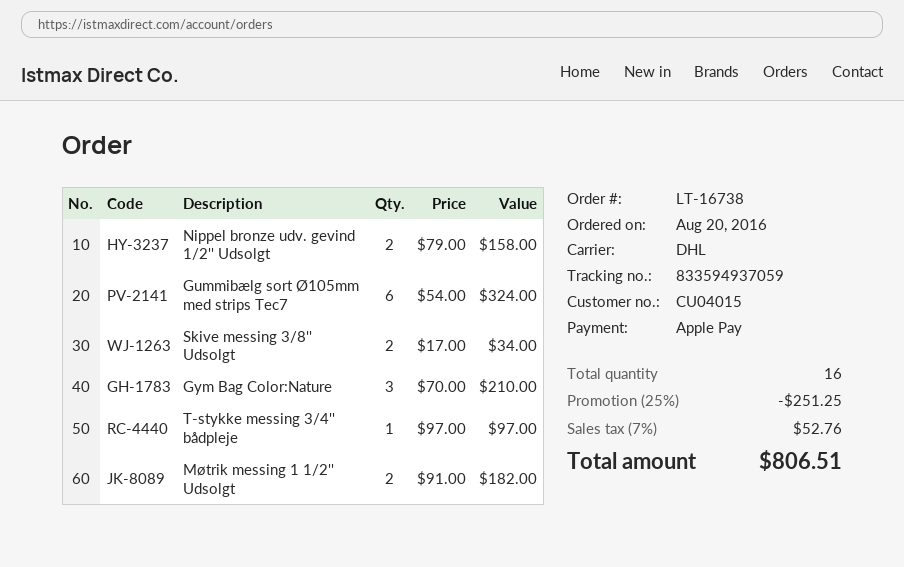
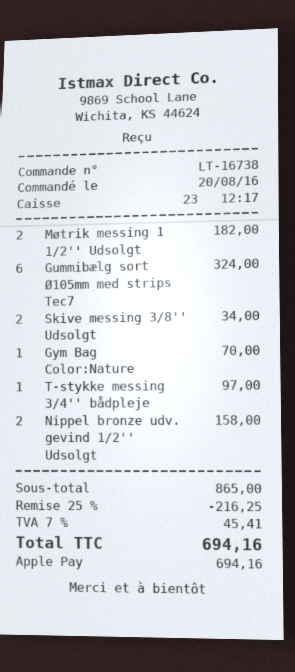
Gym Bag Color:Nature: 3 for 210.00 -> 1 for 70.00
discount: 25% = 251.25 -> 25% = 216.25
tax: 7% = 52.76 -> 7% = 45.41
total: 806.51 -> 694.16

